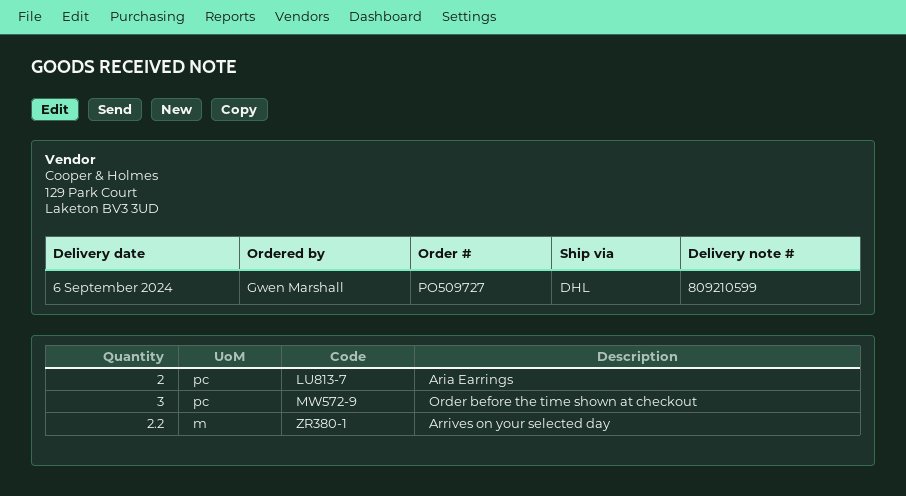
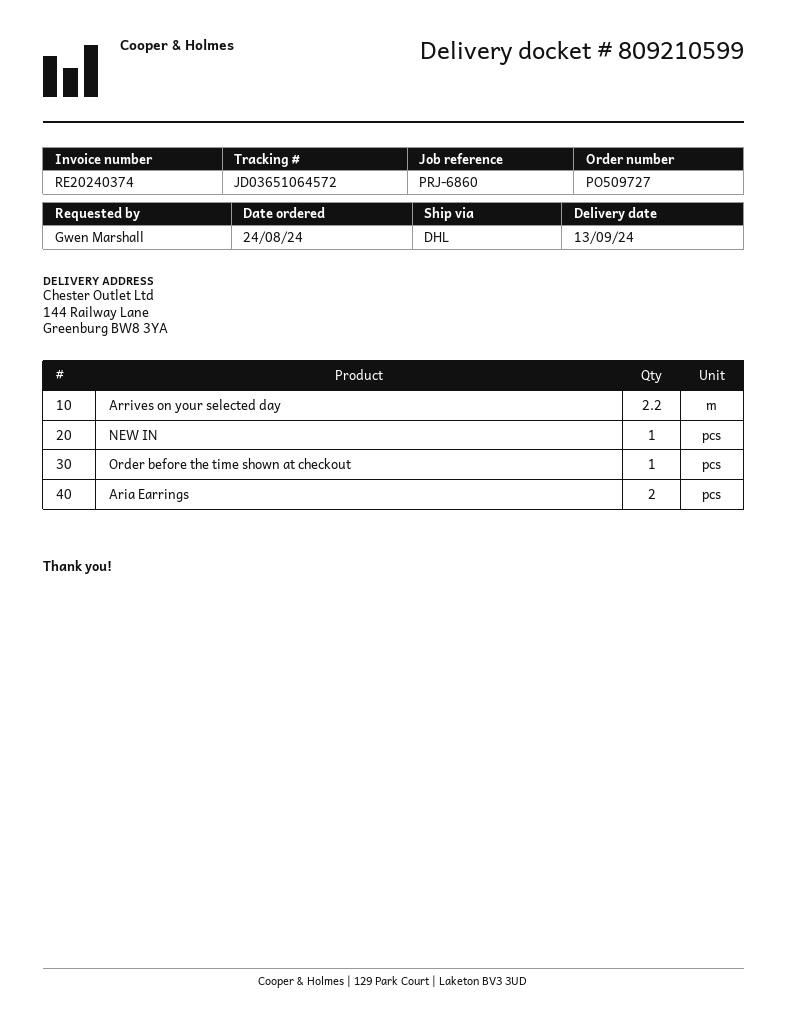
delivery date: 2024-09-06 -> 2024-09-13
Order before the time shown at checkout: 3 -> 1
NEW IN: none -> 1

